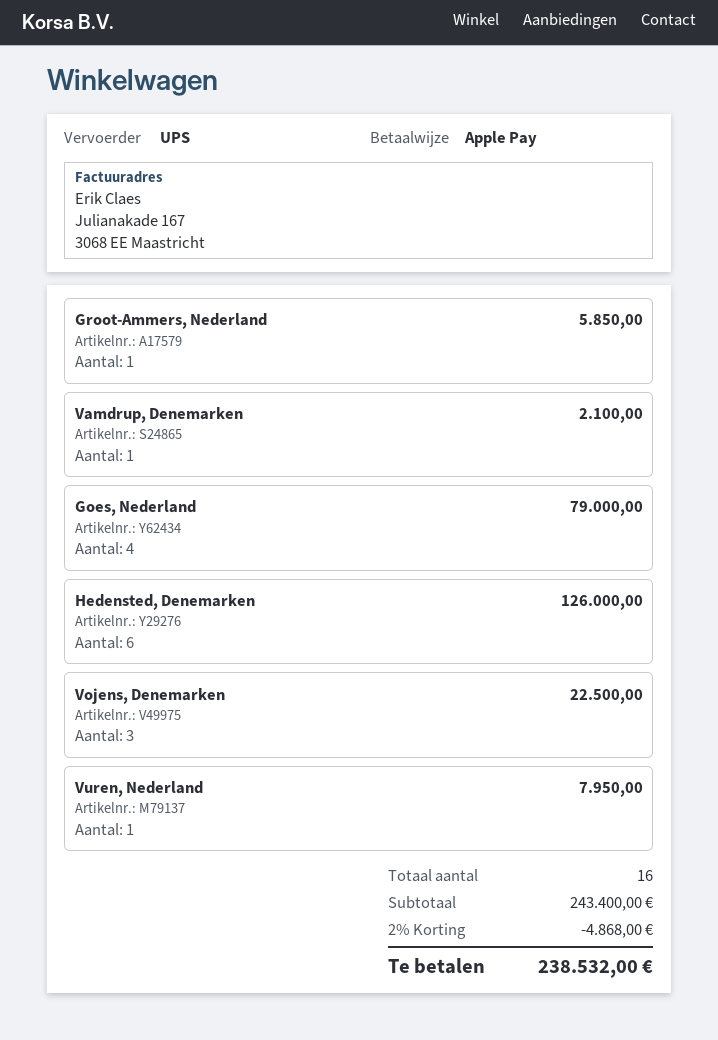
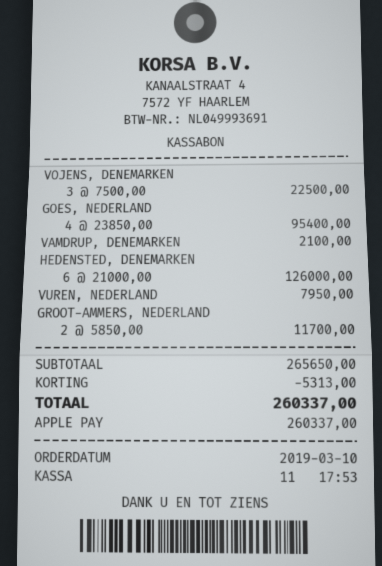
Groot-Ammers, Nederland: 1 for 5850.00 -> 2 for 11700.00
Goes, Nederland: 4 for 79000.00 -> 4 for 95400.00
subtotal: 243400.00 -> 265650.00
discount: 4868.00 -> 5313.00
total: 238532.00 -> 260337.00

